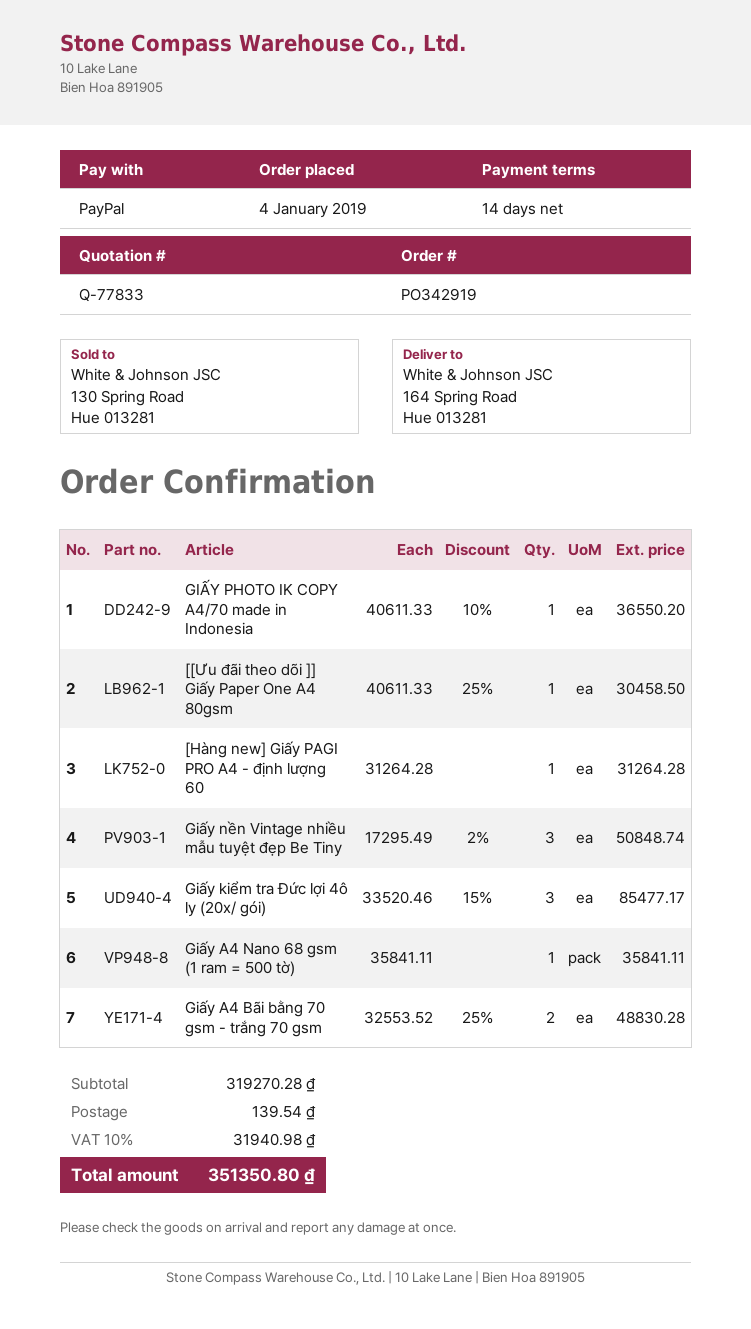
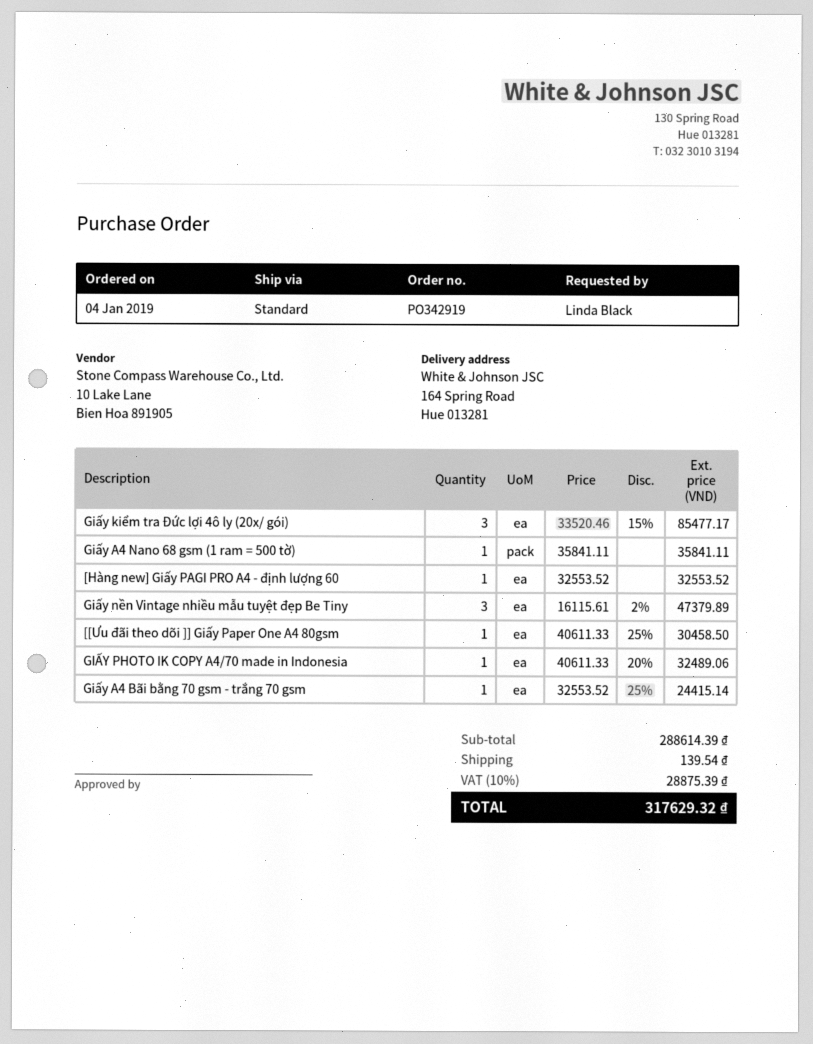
GIẤY PHOTO IK COPY A4/70 made in Indonesia: 1 x 40611.33 - 10% = 36550.20 -> 1 x 40611.33 - 20% = 32489.06
[Hàng new] Giấy PAGI PRO A4 - định lượng 60: 1 x 31264.28 = 31264.28 -> 1 x 32553.52 = 32553.52
Giấy nền Vintage nhiều mẫu tuyệt đẹp Be Tiny: 3 x 17295.49 - 2% = 50848.74 -> 3 x 16115.61 - 2% = 47379.89
Giấy A4 Bãi bằng 70 gsm - trắng 70 gsm: 2 x 32553.52 - 25% = 48830.28 -> 1 x 32553.52 - 25% = 24415.14
subtotal: 319270.28 -> 288614.39
tax: 10% = 31940.98 -> 10% = 28875.39
total: 351350.80 -> 317629.32

